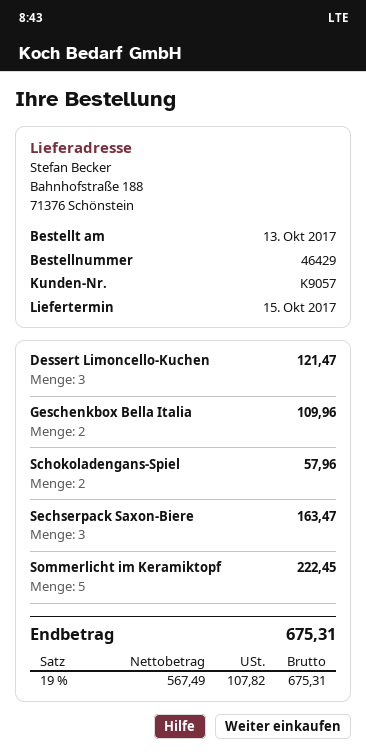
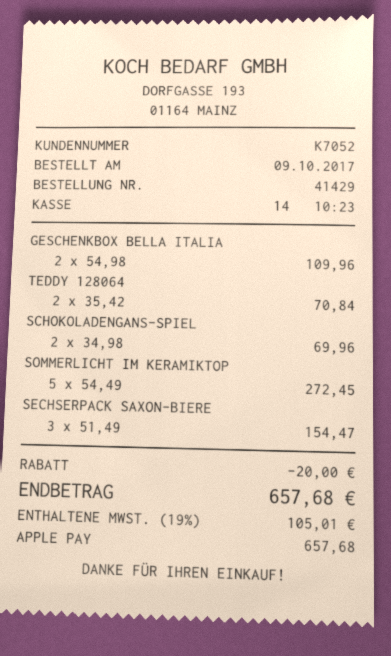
order number: 46429 -> 41429
order date: 2017-10-13 -> 2017-10-09
customer number: K9057 -> K7052
Dessert Limoncello-Kuchen: 3 for 121.47 -> none
Schokoladengans-Spiel: 2 for 57.96 -> 2 for 69.96
Sechserpack Saxon-Biere: 3 for 163.47 -> 3 for 154.47
Sommerlicht im Keramiktopf: 5 for 222.45 -> 5 for 272.45
TEDDY 128064: none -> 2 for 70.84
discount: none -> 20.00
tax: 19% = 107.82 -> 19% = 105.01
total: 675.31 -> 657.68

